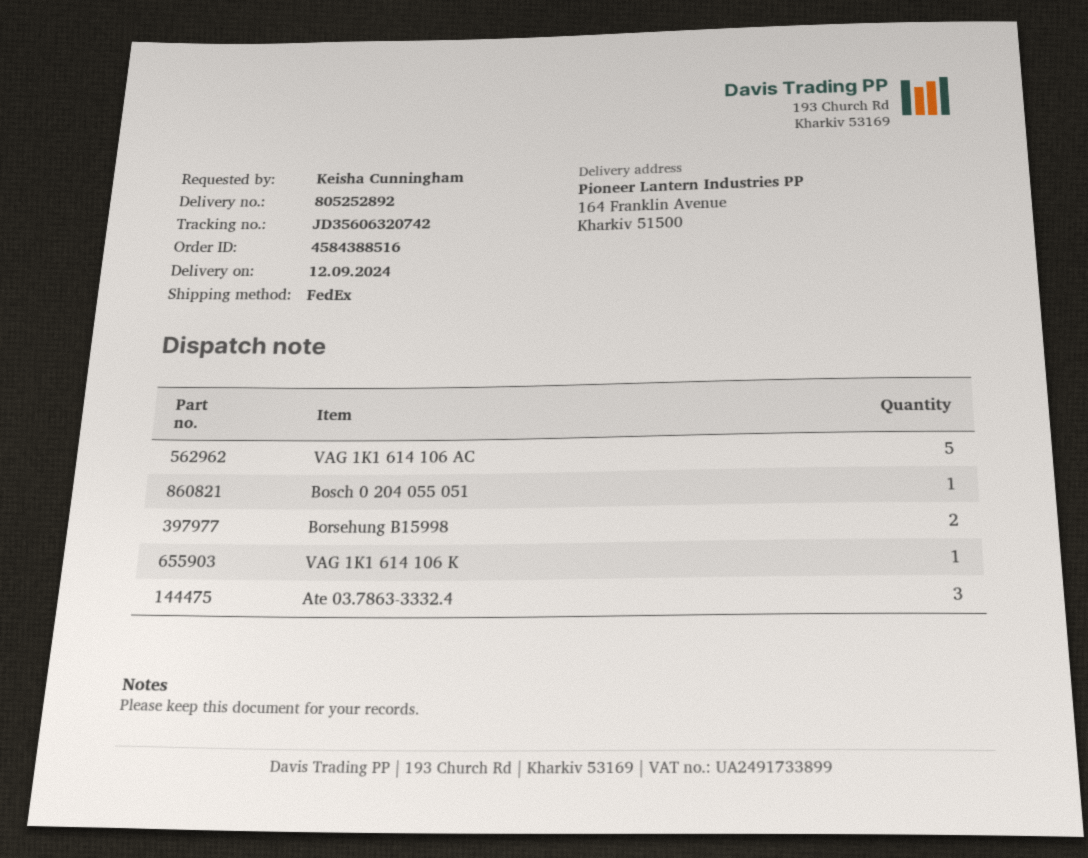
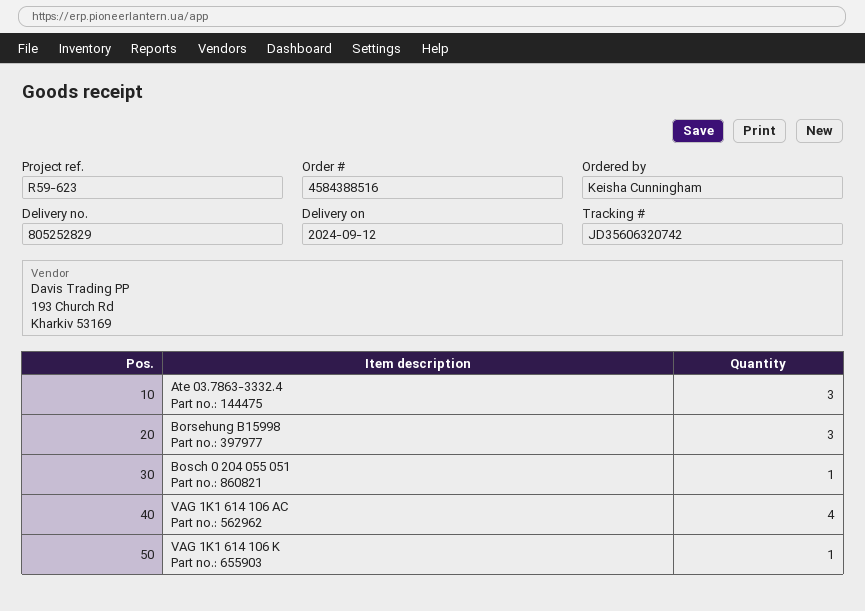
delivery note number: 805252892 -> 805252829
VAG 1K1 614 106 AC: 5 -> 4
Borsehung B15998: 2 -> 3

